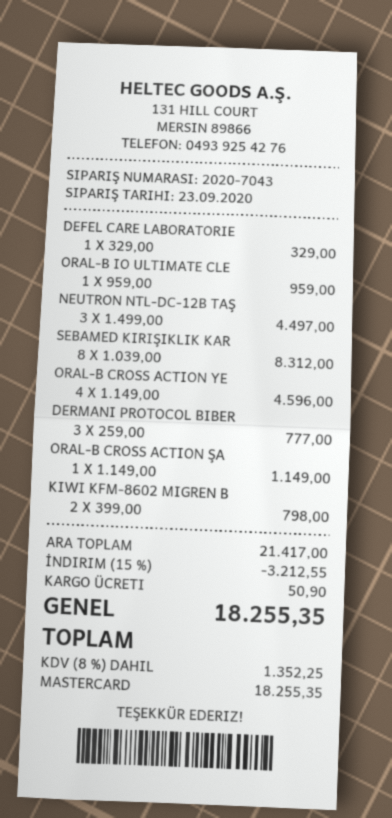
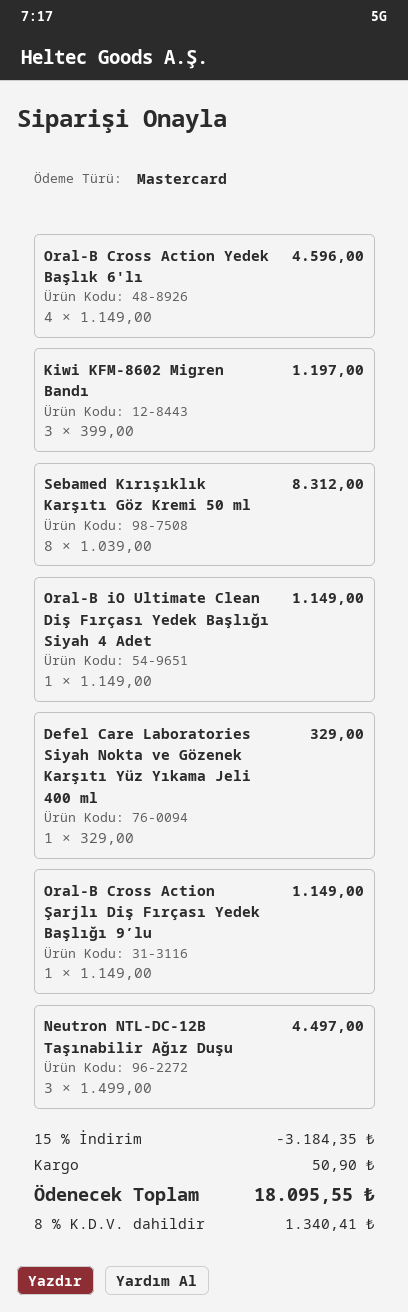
ORAL-B IO ULTIMATE CLE: 1 x 959.00 = 959.00 -> 1 x 1149.00 = 1149.00
DERMANI PROTOCOL BIBER: 3 x 259.00 = 777.00 -> none
KIWI KFM-8602 MIGREN B: 2 x 399.00 = 798.00 -> 3 x 399.00 = 1197.00
discount: 15% = 3212.55 -> 15% = 3184.35
tax: 8% = 1352.25 -> 8% = 1340.41
total: 18255.35 -> 18095.55

